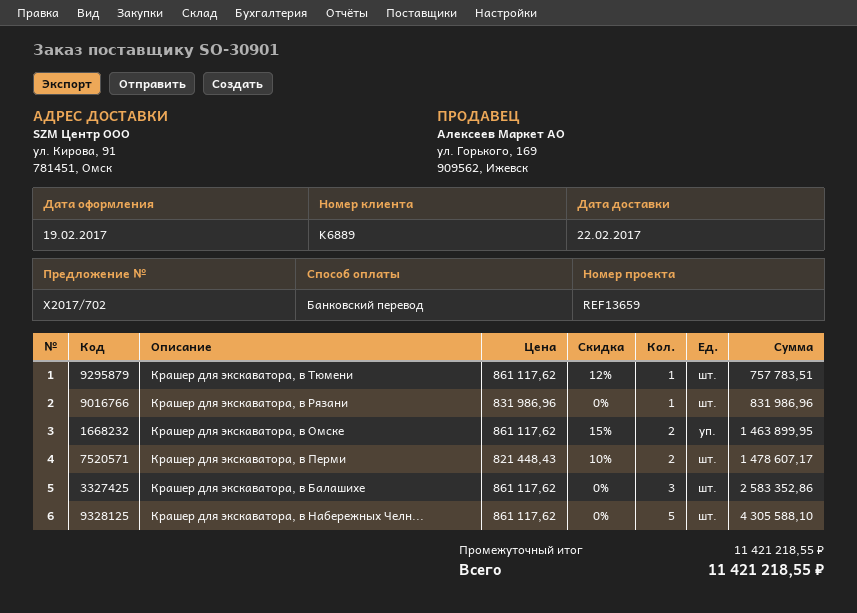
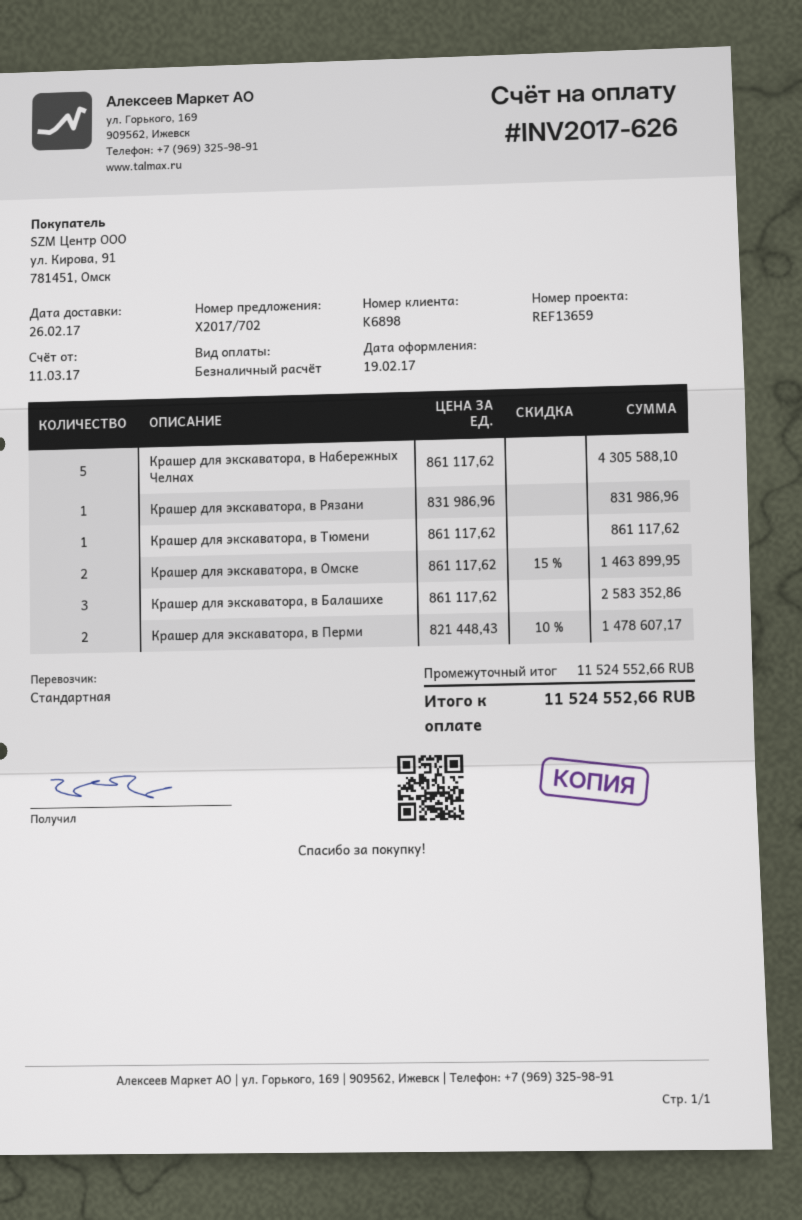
delivery date: 2017-02-22 -> 2017-02-26
customer number: K6889 -> K6898
Крашер для экскаватора, в Тюмени: 1 x 861117.62 - 12% = 757783.51 -> 1 x 861117.62 = 861117.62
subtotal: 11421218.55 -> 11524552.66
total: 11421218.55 -> 11524552.66

